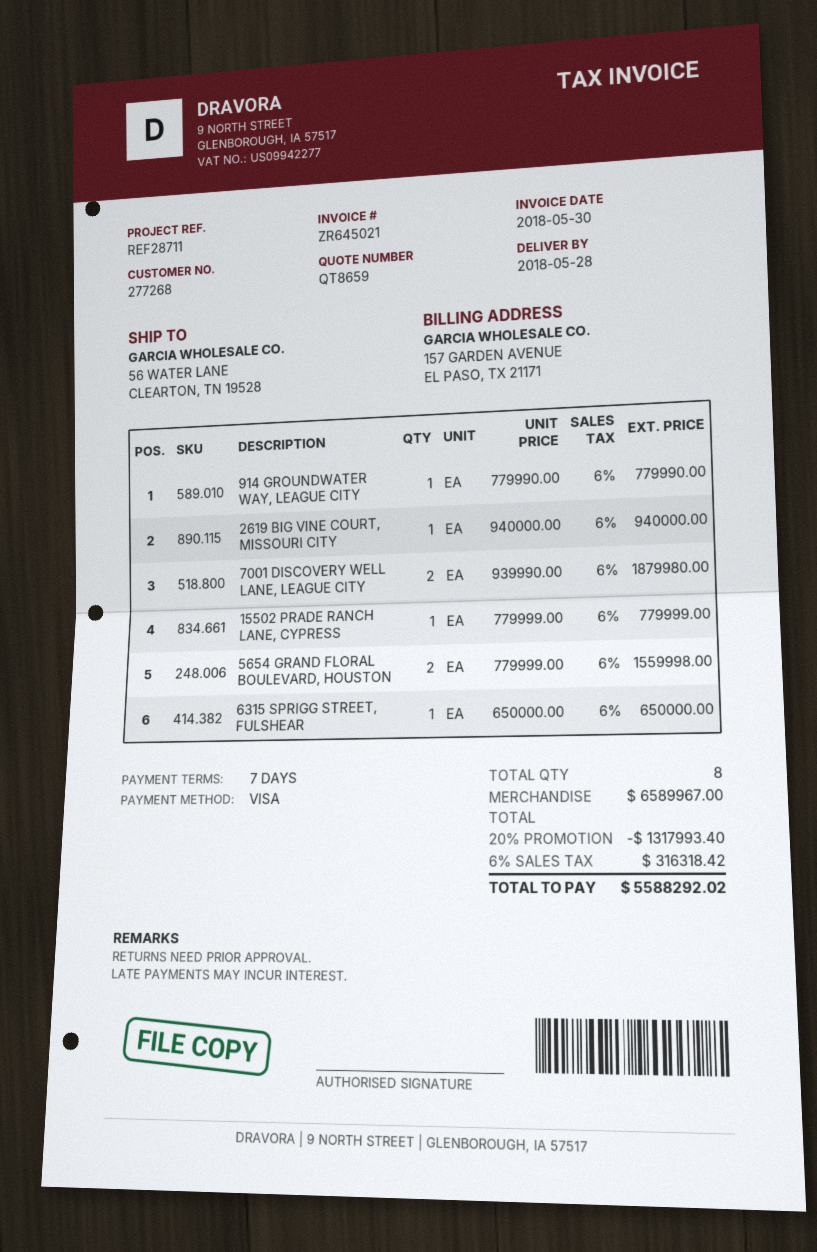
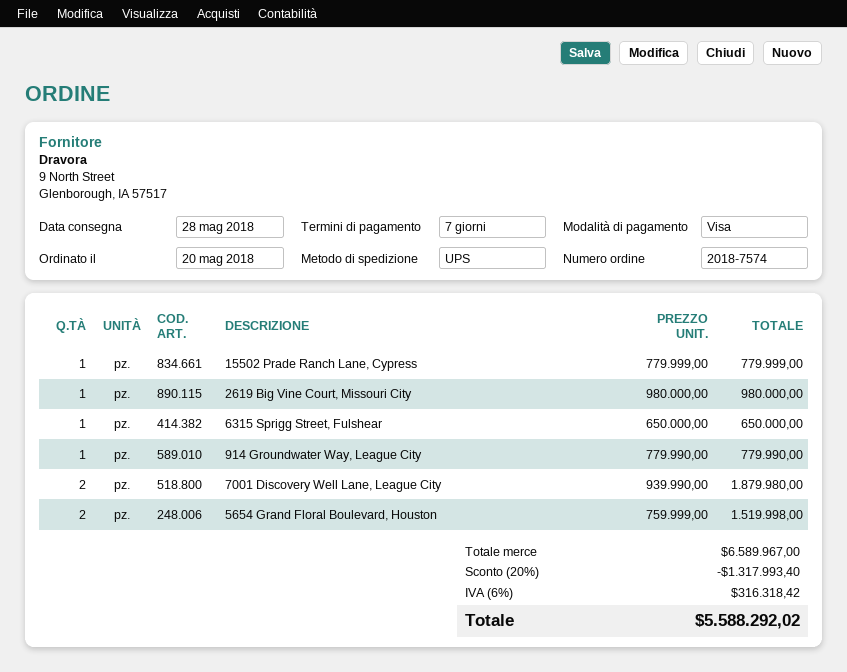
2619 BIG VINE COURT, MISSOURI CITY: 1 x 940000.00 = 940000.00 -> 1 x 980000.00 = 980000.00
5654 GRAND FLORAL BOULEVARD, HOUSTON: 2 x 779999.00 = 1559998.00 -> 2 x 759999.00 = 1519998.00

